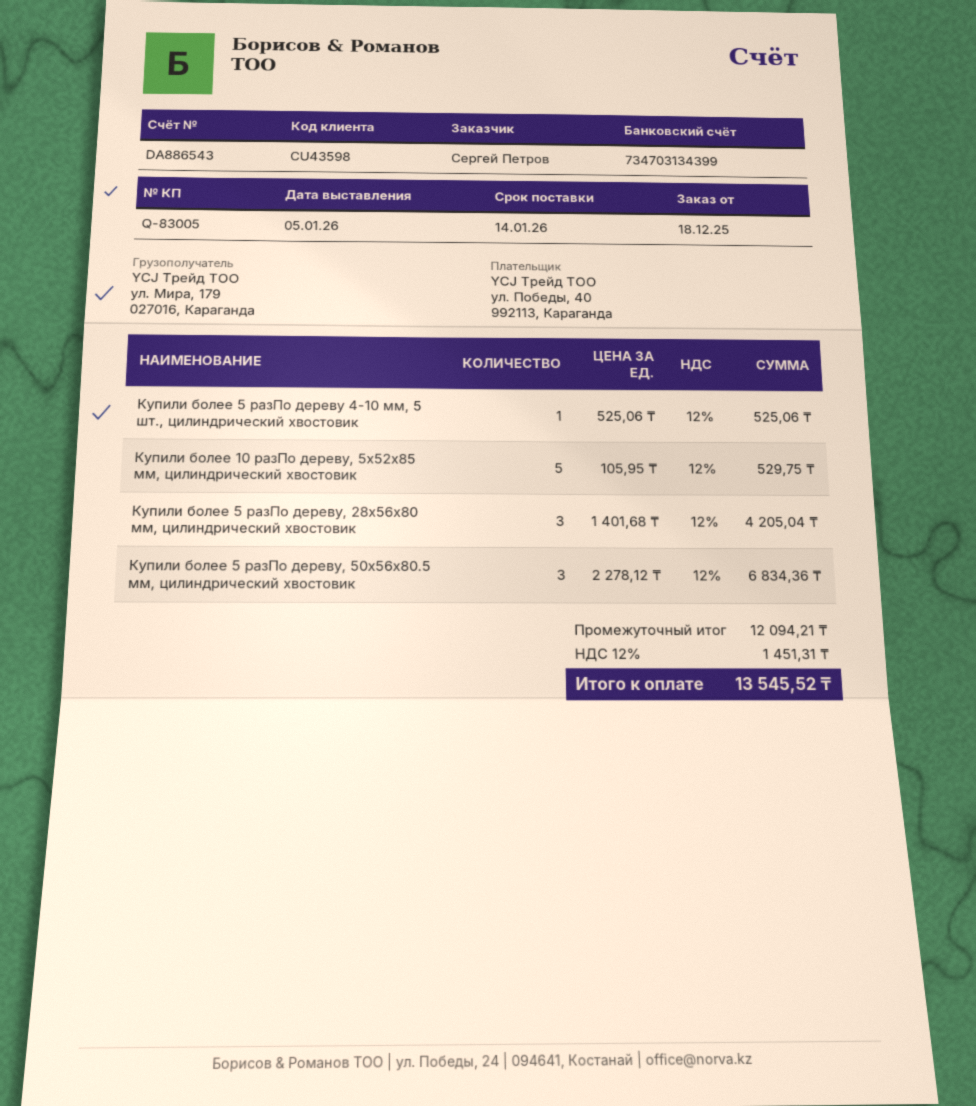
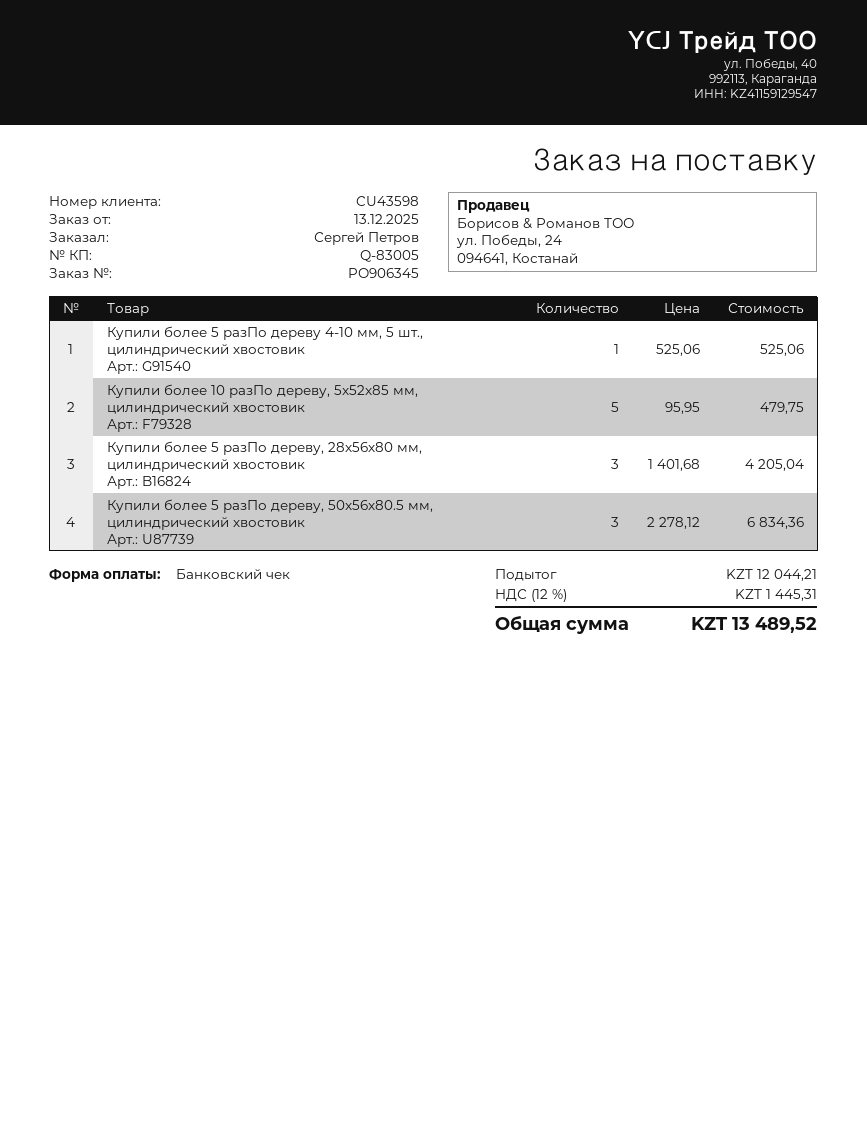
order date: 2025-12-18 -> 2025-12-13
Купили более 10 разПо дереву, 5x52x85 мм, цилиндрический хвостовик: 5 x 105.95 = 529.75 -> 5 x 95.95 = 479.75
subtotal: 12094.21 -> 12044.21
tax: 12% = 1451.31 -> 12% = 1445.31
total: 13545.52 -> 13489.52

